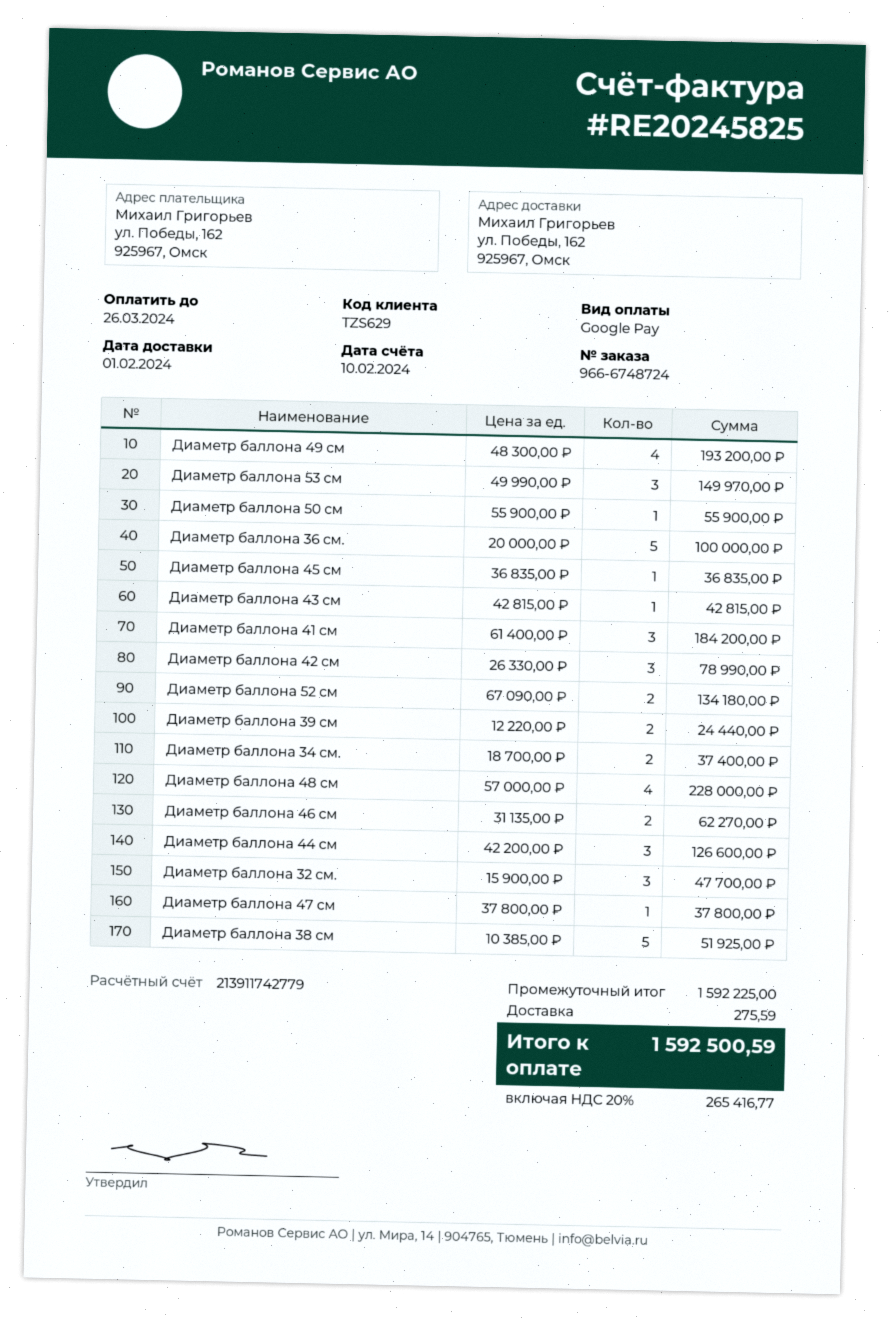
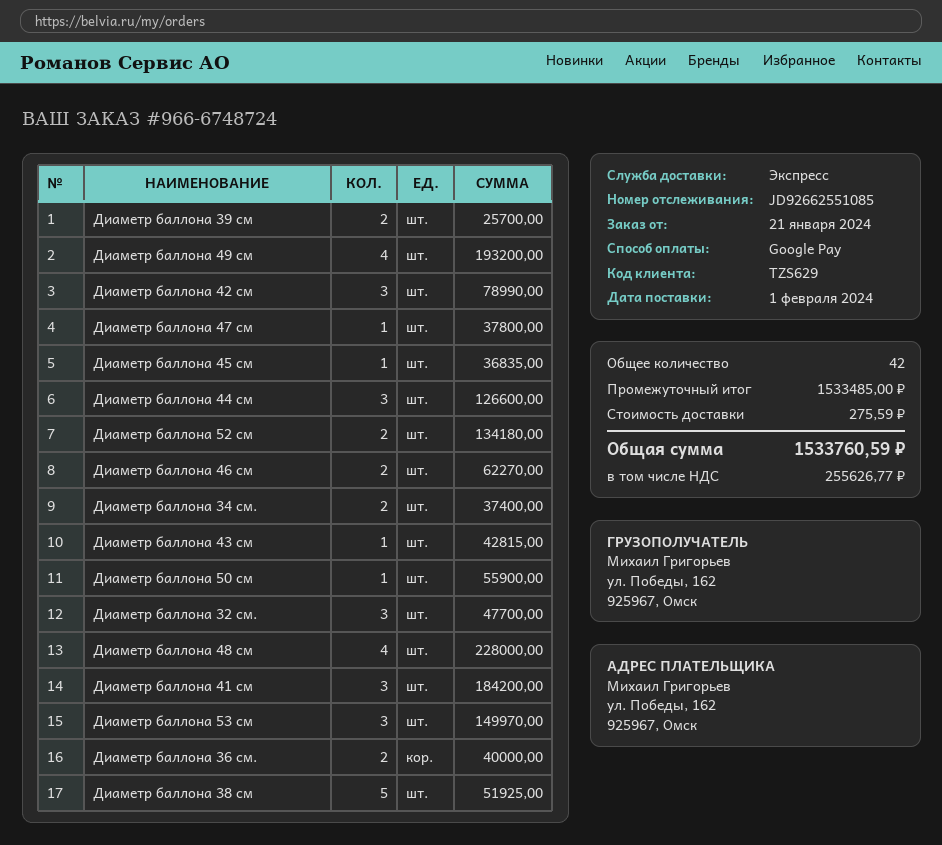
Диаметр баллона 36 см.: 5 for 100000.00 -> 2 for 40000.00
Диаметр баллона 39 см: 2 for 24440.00 -> 2 for 25700.00
subtotal: 1592225.00 -> 1533485.00
tax: 265416.77 -> 255626.77
total: 1592500.59 -> 1533760.59

